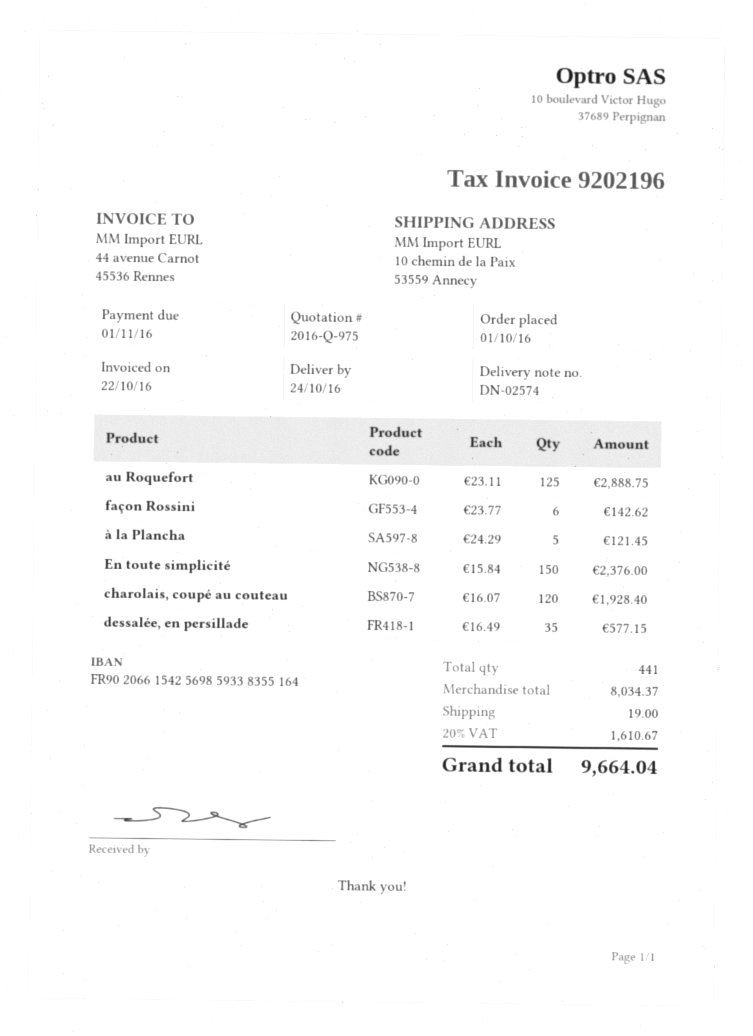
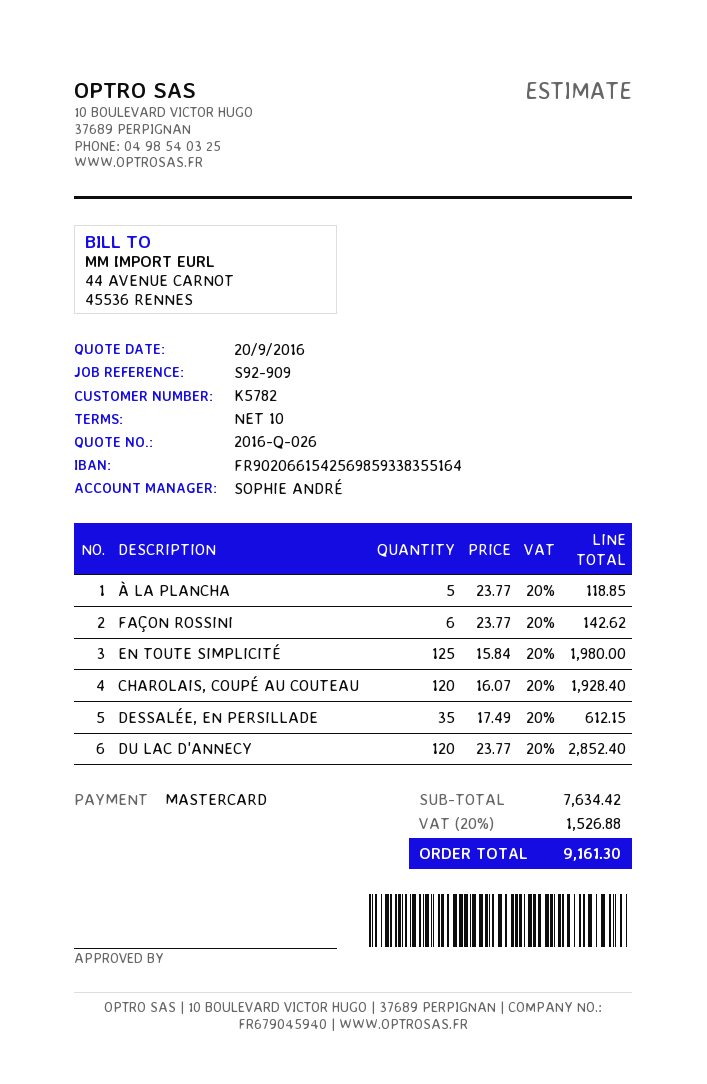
quote number: 2016-Q-975 -> 2016-Q-026
au Roquefort: 125 x 23.11 = 2888.75 -> none
à la Plancha: 5 x 24.29 = 121.45 -> 5 x 23.77 = 118.85
En toute simplicité: 150 x 15.84 = 2376.00 -> 125 x 15.84 = 1980.00
dessalée, en persillade: 35 x 16.49 = 577.15 -> 35 x 17.49 = 612.15
DU LAC D'ANNECY: none -> 120 x 23.77 = 2852.40
subtotal: 8034.37 -> 7634.42
shipping: 19.00 -> none
tax: 20% = 1610.67 -> 20% = 1526.88
total: 9664.04 -> 9161.30

